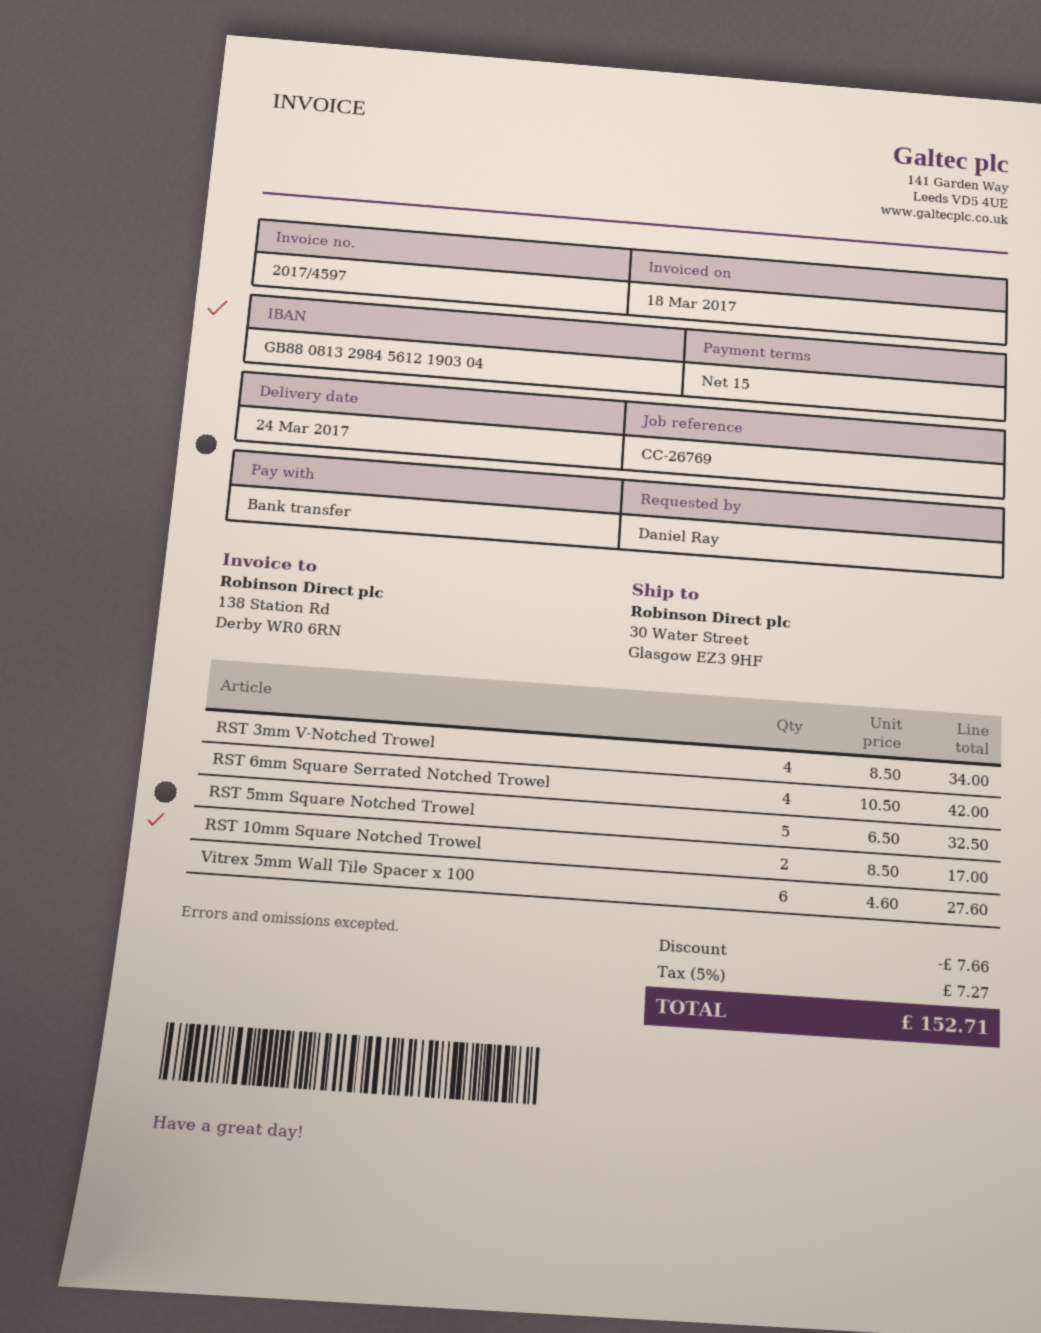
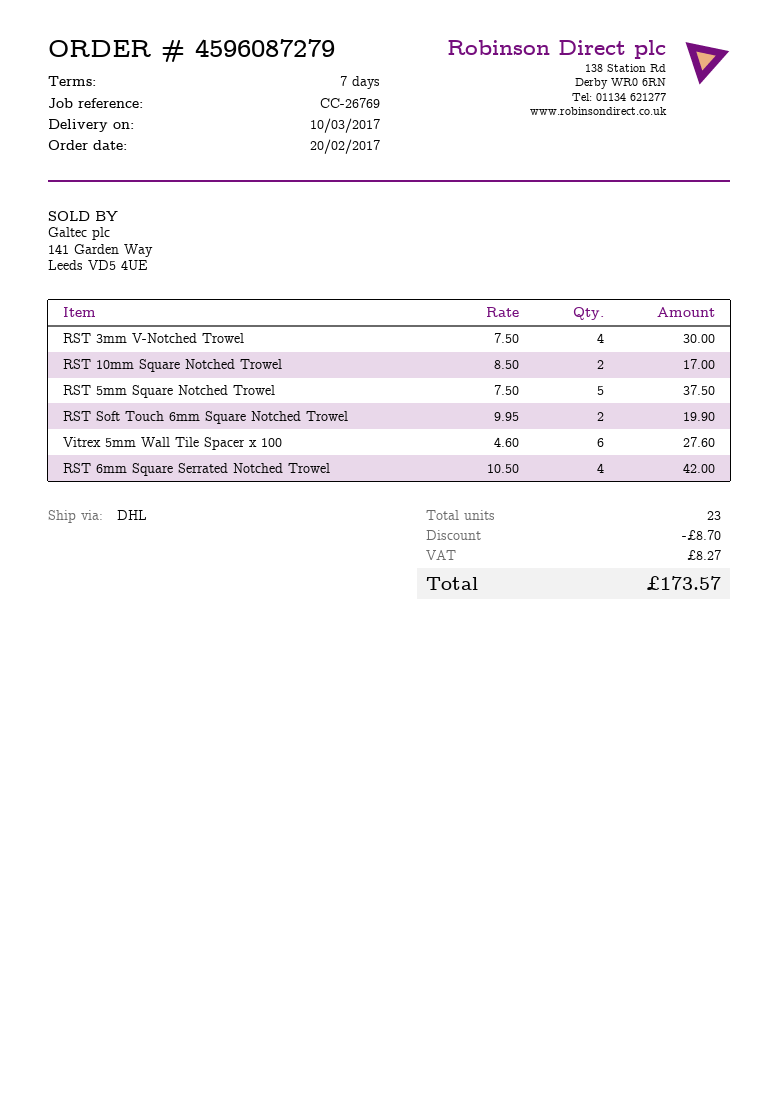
delivery date: 2017-03-24 -> 2017-03-10
payment terms: 15 days -> 7 days
RST 3mm V-Notched Trowel: 4 x 8.50 = 34.00 -> 4 x 7.50 = 30.00
RST 5mm Square Notched Trowel: 5 x 6.50 = 32.50 -> 5 x 7.50 = 37.50
RST Soft Touch 6mm Square Notched Trowel: none -> 2 x 9.95 = 19.90
discount: 7.66 -> 8.70
tax: 7.27 -> 8.27
total: 152.71 -> 173.57

